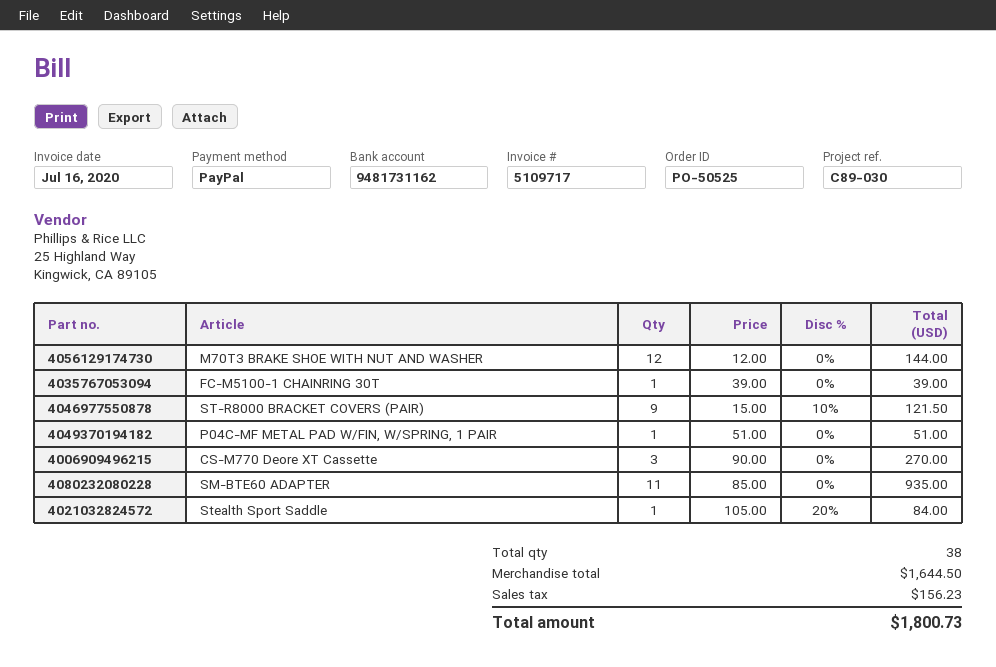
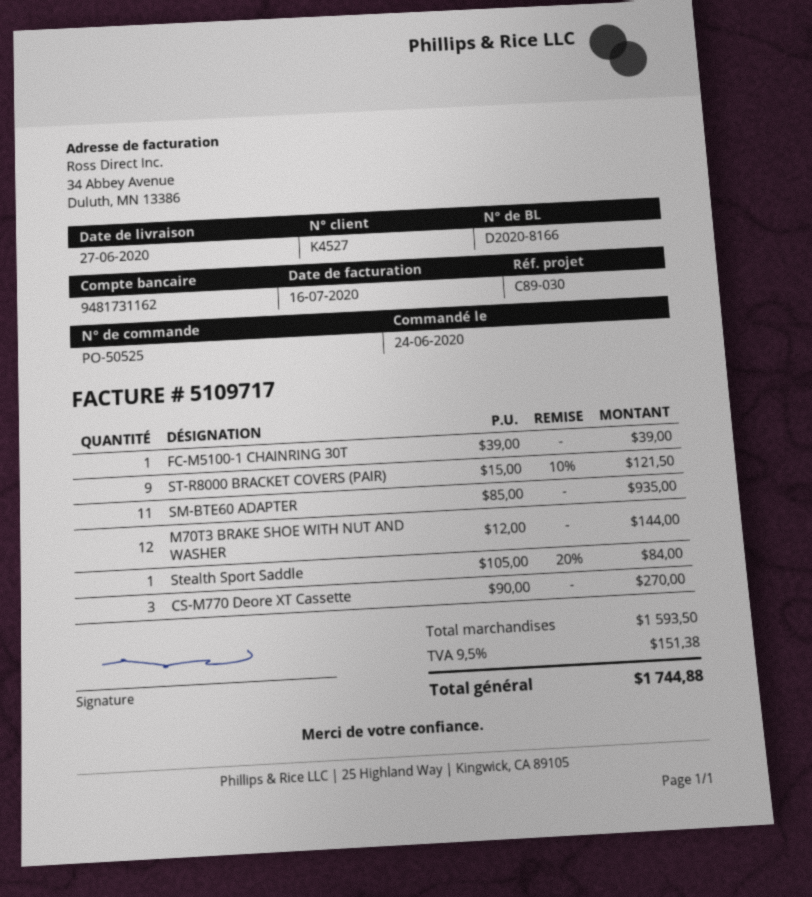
P04C-MF METAL PAD W/FIN, W/SPRING, 1 PAIR: 1 x 51.00 = 51.00 -> none
subtotal: 1644.50 -> 1593.50
tax: 156.23 -> 151.38
total: 1800.73 -> 1744.88

